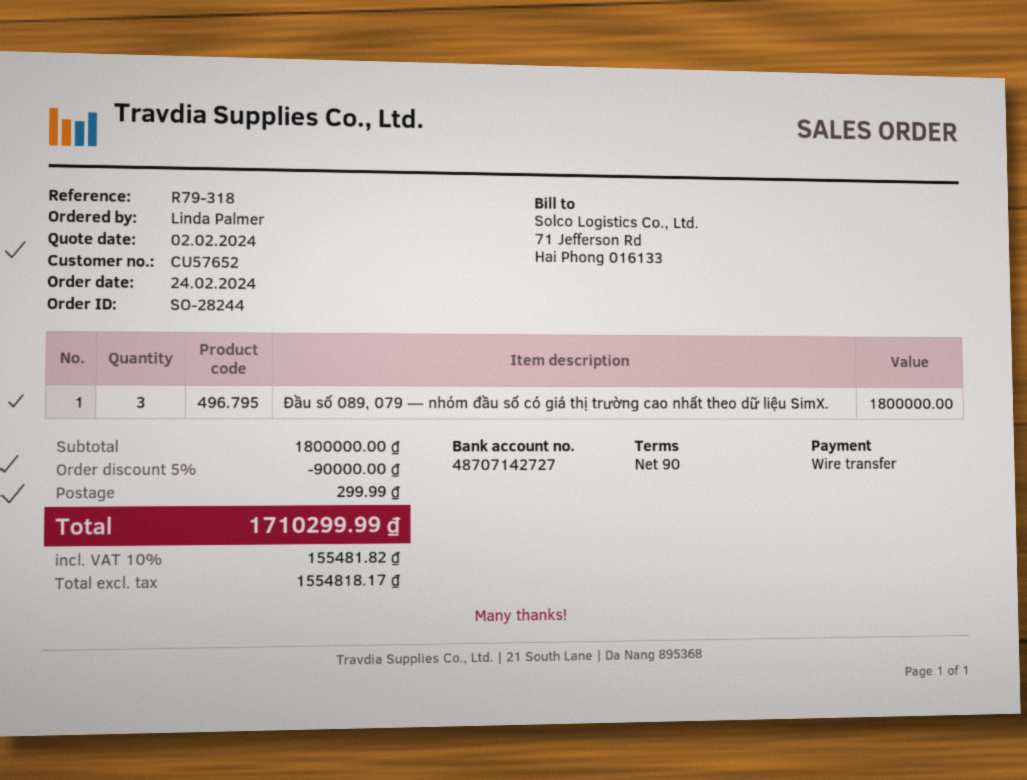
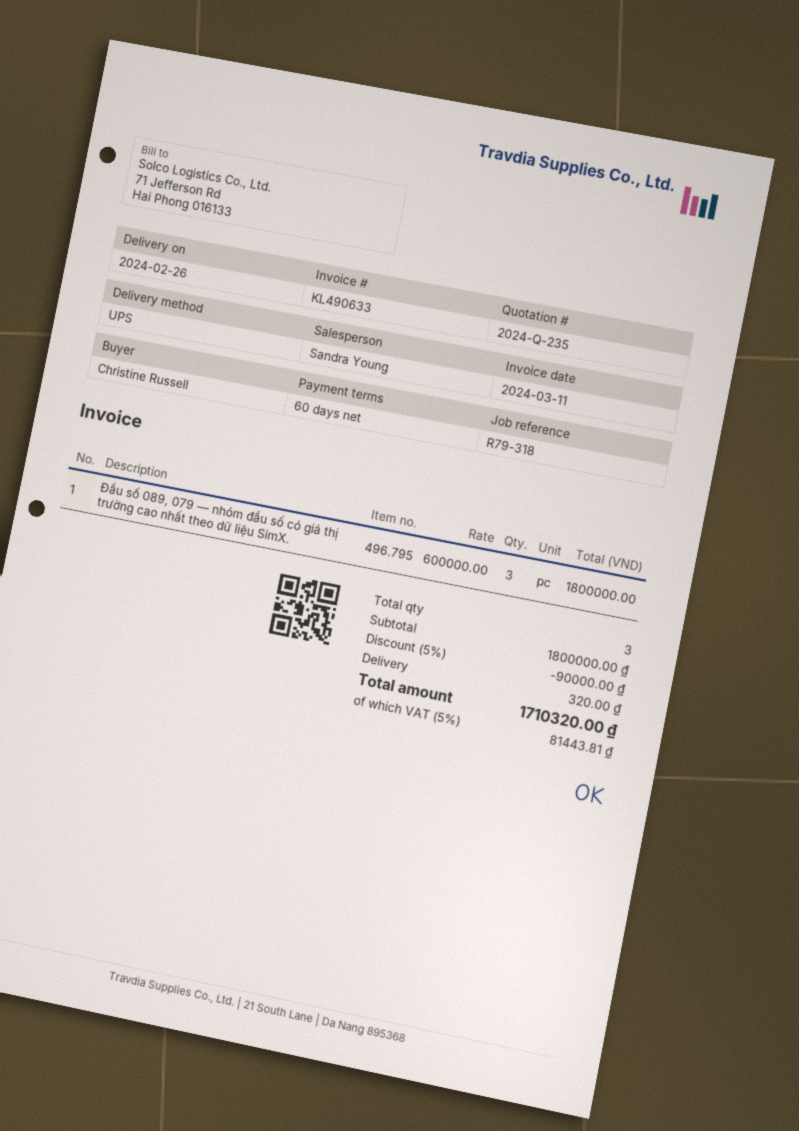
payment terms: 90 days -> 60 days
ordered by: Linda Palmer -> Christine Russell
shipping: 299.99 -> 320.00
tax: 10% = 155481.82 -> 5% = 81443.81
total: 1710299.99 -> 1710320.00

